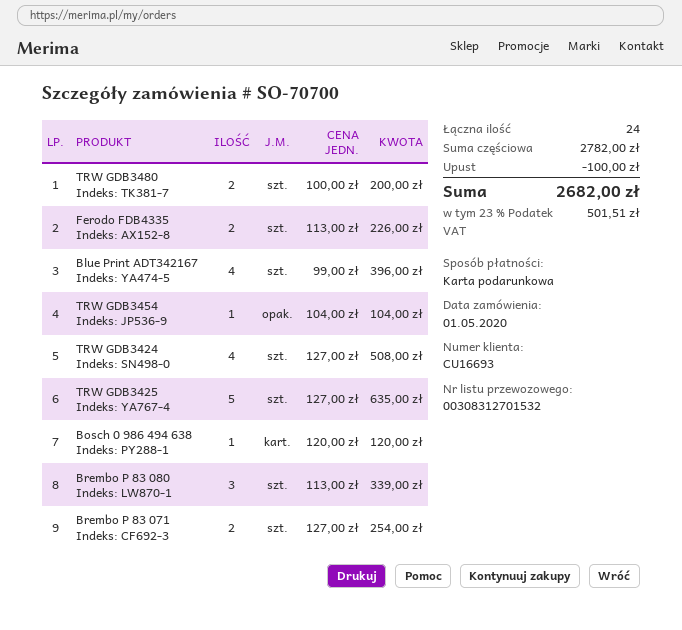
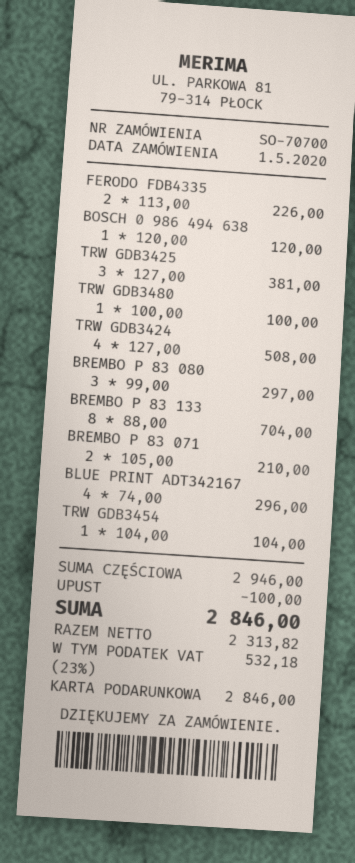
TRW GDB3480: 2 x 100.00 = 200.00 -> 1 x 100.00 = 100.00
Blue Print ADT342167: 4 x 99.00 = 396.00 -> 4 x 74.00 = 296.00
TRW GDB3425: 5 x 127.00 = 635.00 -> 3 x 127.00 = 381.00
Brembo P 83 080: 3 x 113.00 = 339.00 -> 3 x 99.00 = 297.00
Brembo P 83 071: 2 x 127.00 = 254.00 -> 2 x 105.00 = 210.00
BREMBO P 83 133: none -> 8 x 88.00 = 704.00
subtotal: 2782.00 -> 2946.00
tax: 23% = 501.51 -> 23% = 532.18
total: 2682.00 -> 2846.00

